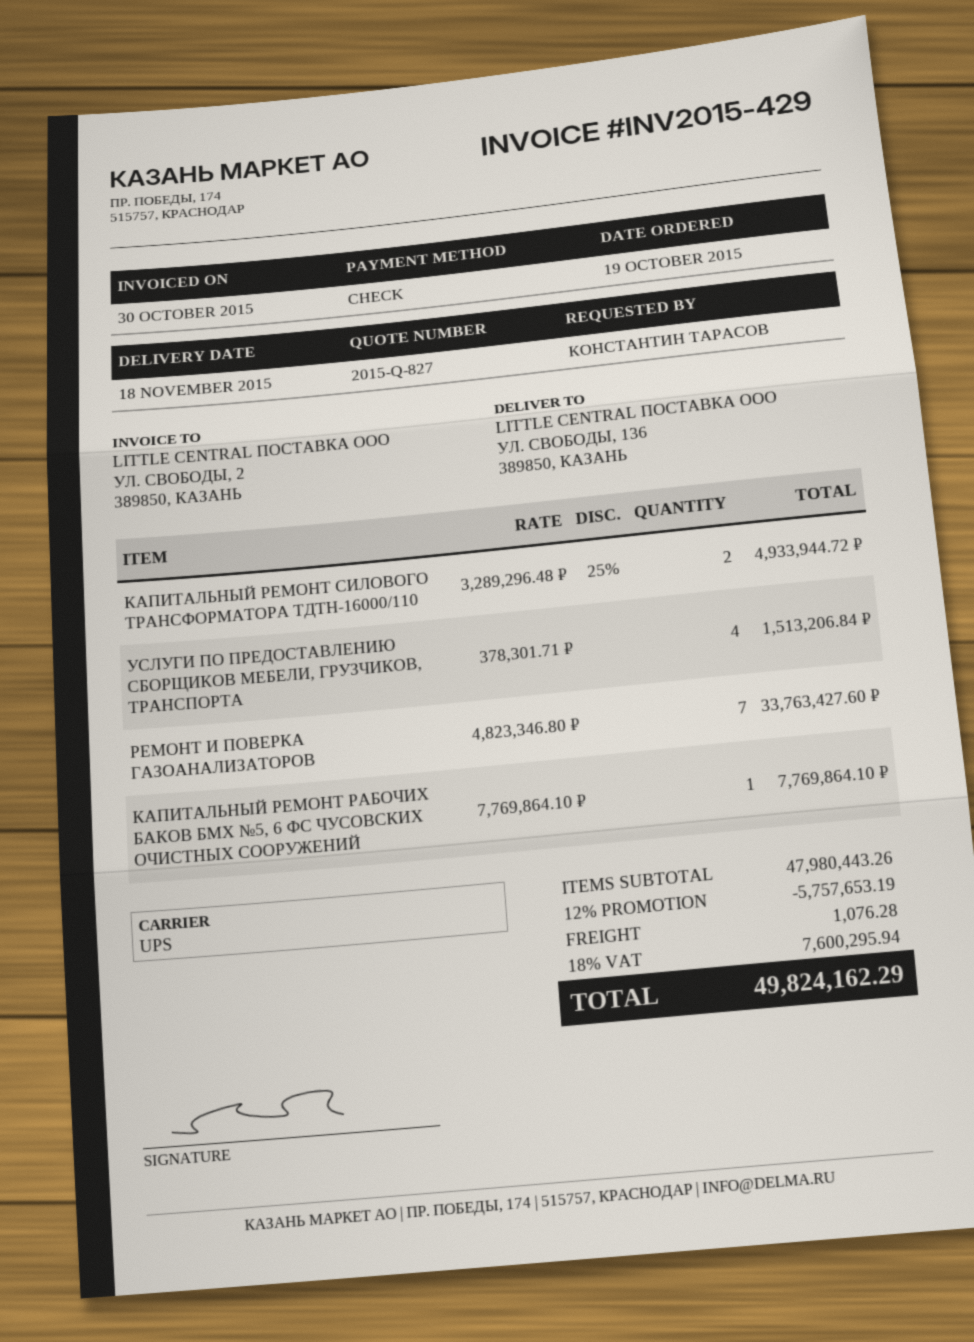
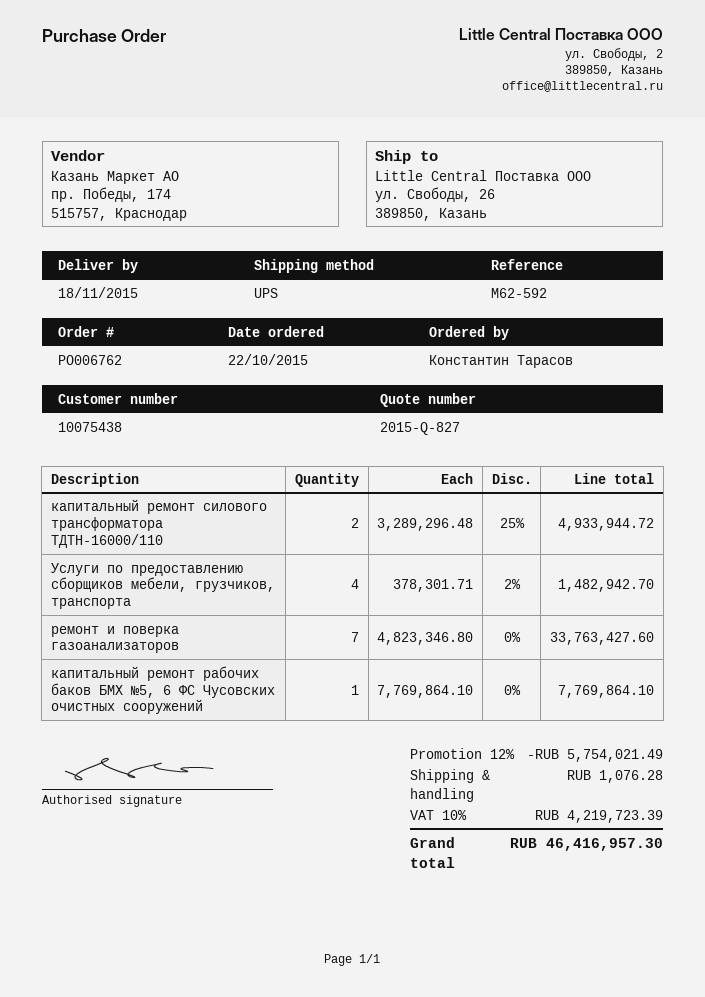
order date: 2015-10-19 -> 2015-10-22
ship to: УЛ. СВОБОДЫ, 136, 389850, КАЗАНЬ -> ул. Свободы, 26, 389850, Казань
УСЛУГИ ПО ПРЕДОСТАВЛЕНИЮ СБОРЩИКОВ МЕБЕЛИ, ГРУЗЧИКОВ, ТРАНСПОРТА: 4 x 378301.71 = 1513206.84 -> 4 x 378301.71 - 2% = 1482942.70
discount: 12% = 5757653.19 -> 12% = 5754021.49
tax: 18% = 7600295.94 -> 10% = 4219723.39
total: 49824162.29 -> 46416957.30

